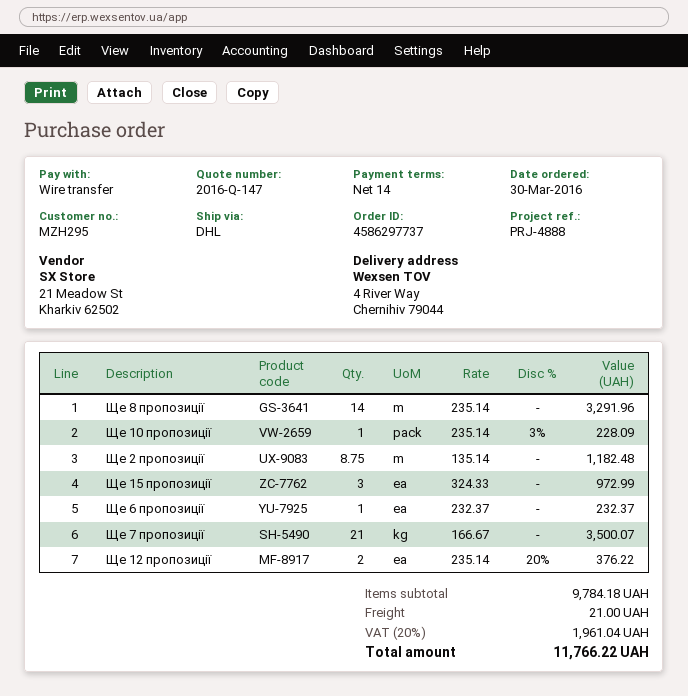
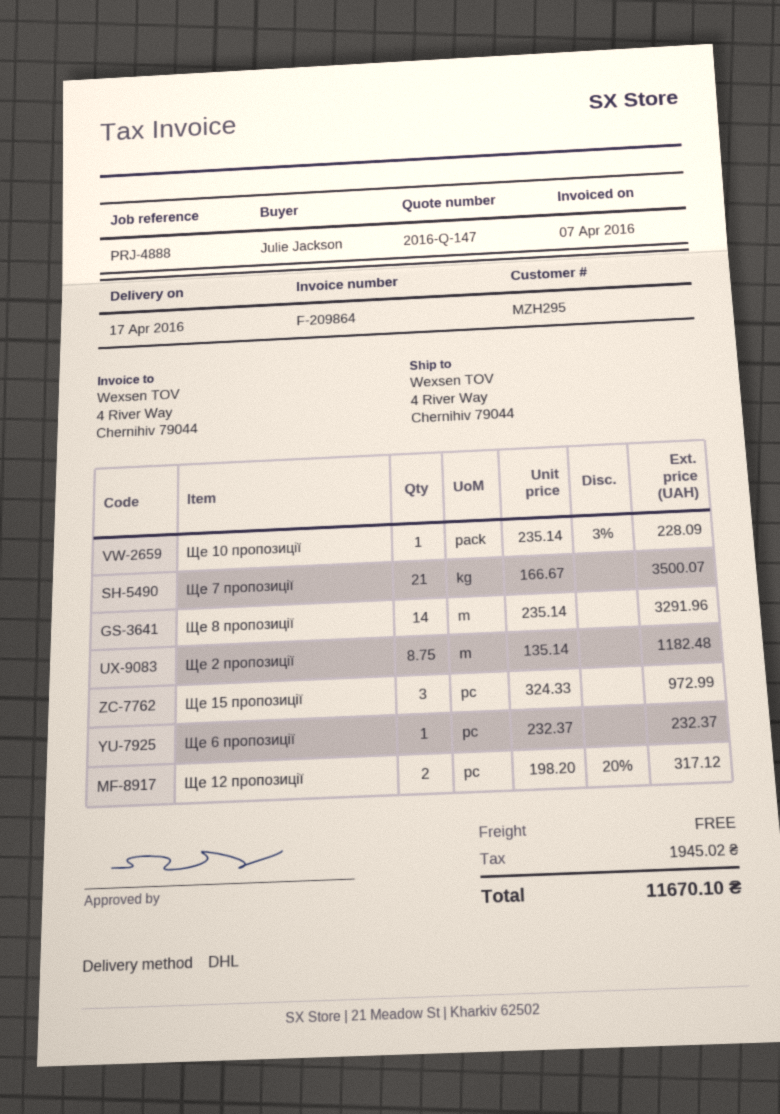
Ще 12 пропозиції: 2 x 235.14 - 20% = 376.22 -> 2 x 198.20 - 20% = 317.12
shipping: 21.00 -> 0.00
tax: 1961.04 -> 1945.02
total: 11766.22 -> 11670.10

